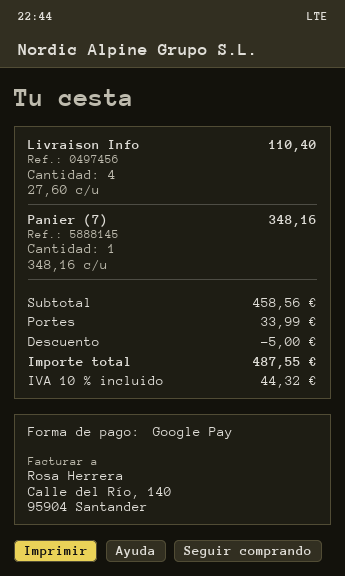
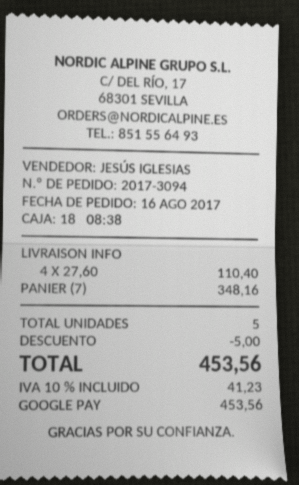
shipping: 33.99 -> none
tax: 10% = 44.32 -> 10% = 41.23
total: 487.55 -> 453.56

